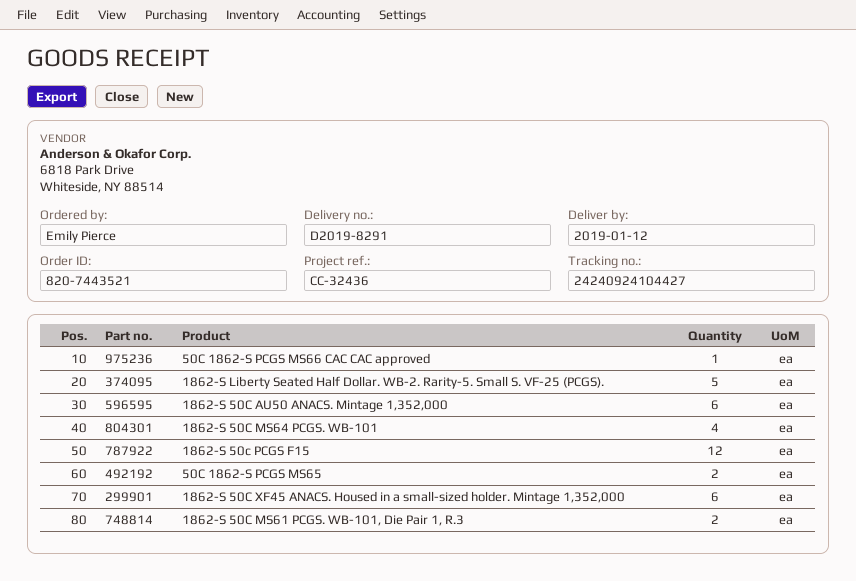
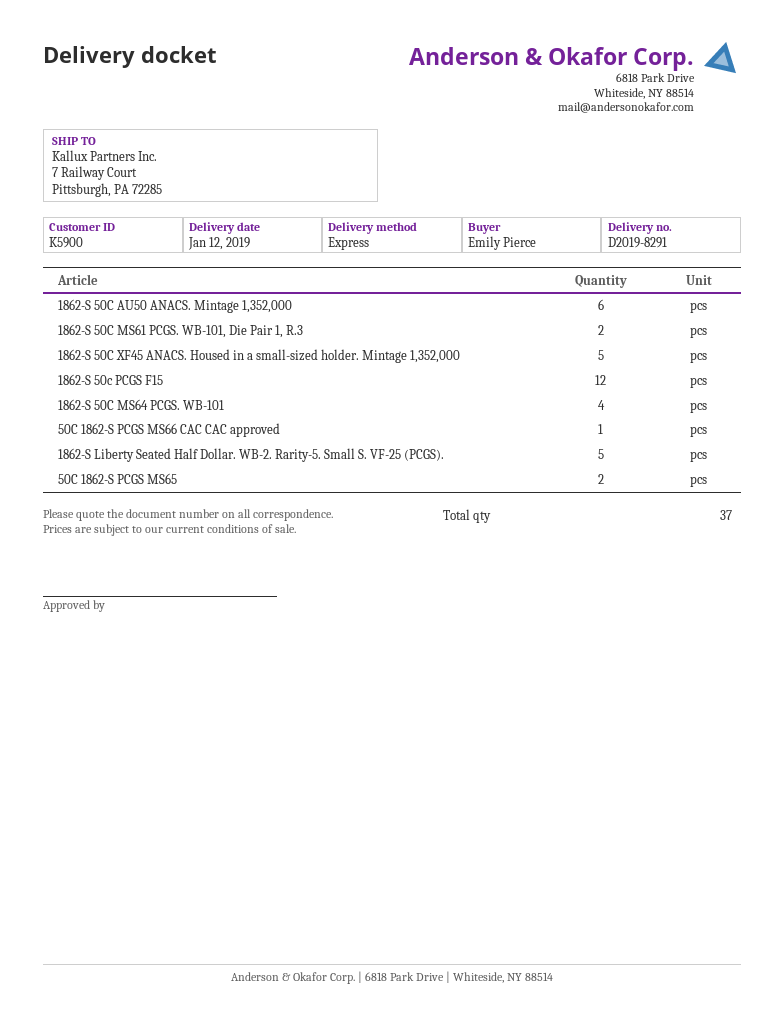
1862-S 50C XF45 ANACS. Housed in a small-sized holder. Mintage 1,352,000: 6 -> 5

